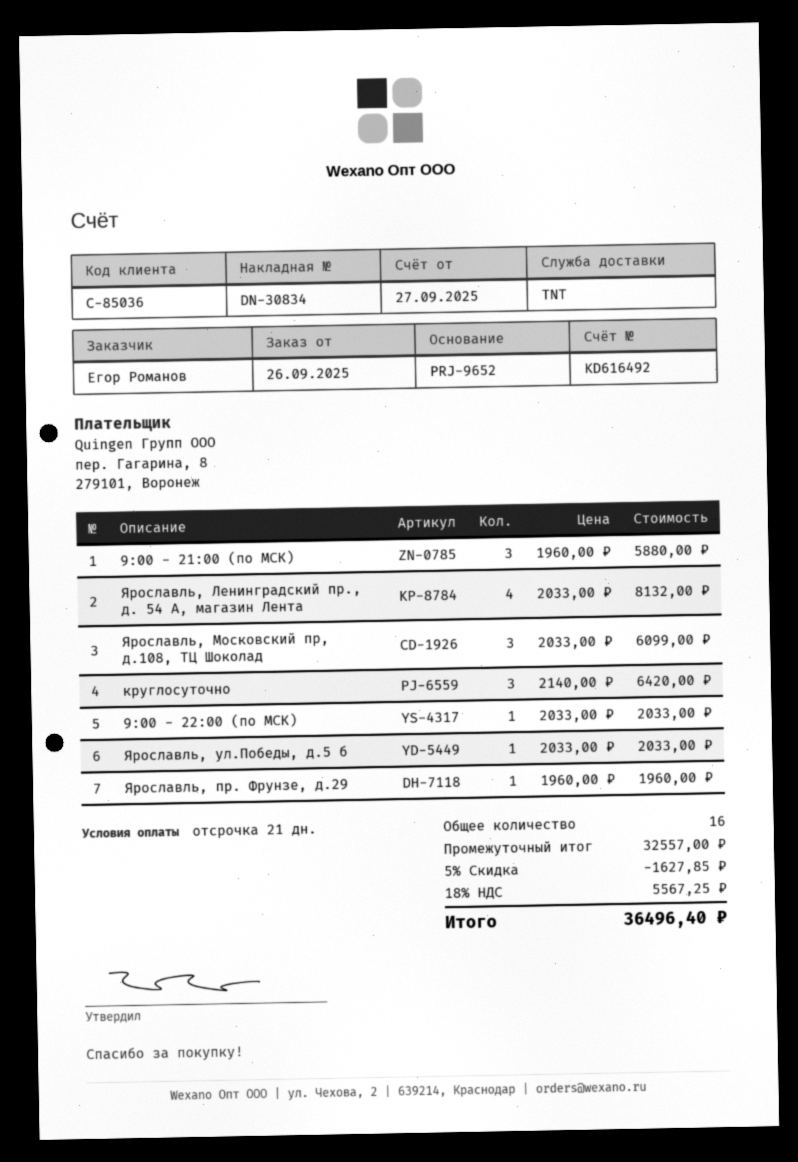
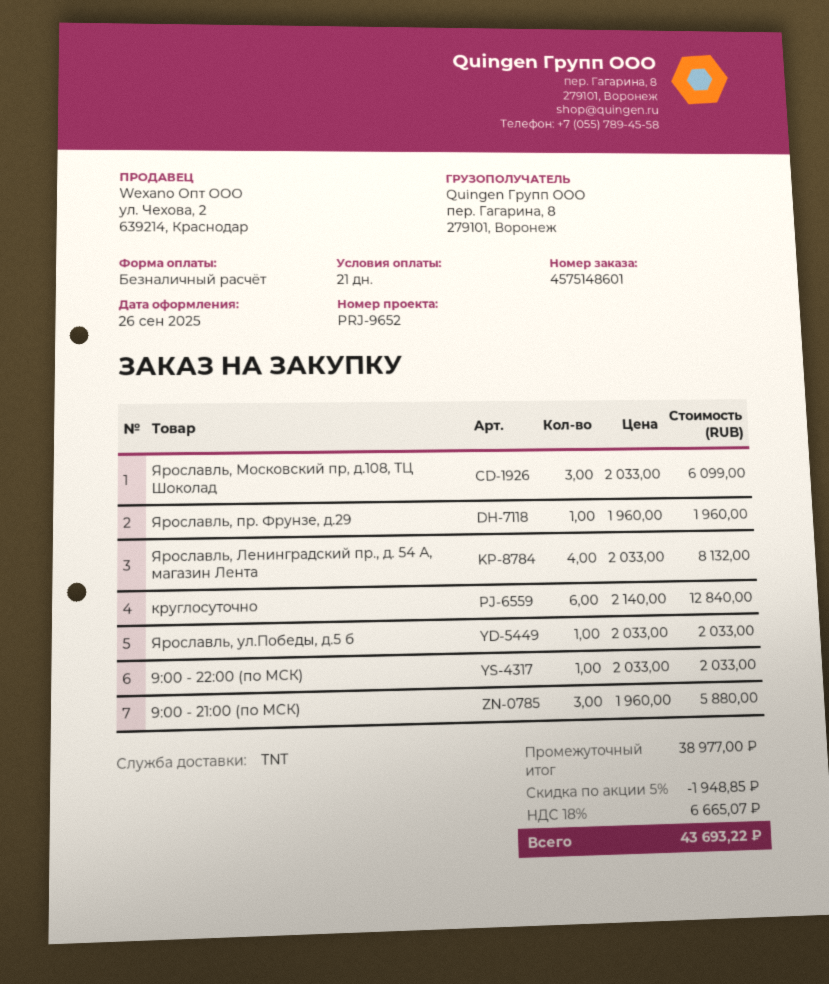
круглосуточно: 3 x 2140.00 = 6420.00 -> 6 x 2140.00 = 12840.00
subtotal: 32557.00 -> 38977.00
discount: 5% = 1627.85 -> 5% = 1948.85
tax: 18% = 5567.25 -> 18% = 6665.07
total: 36496.40 -> 43693.22

